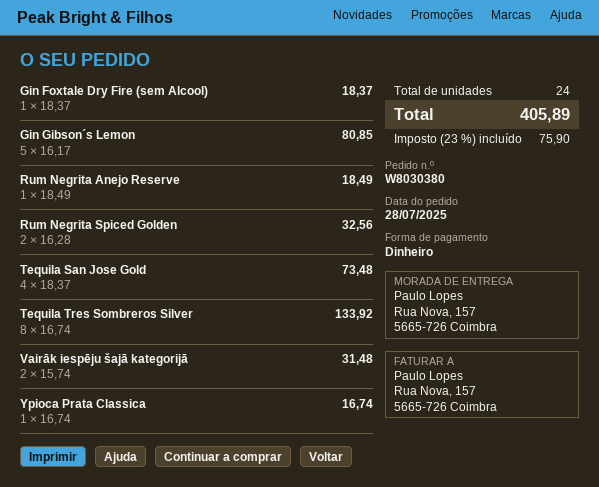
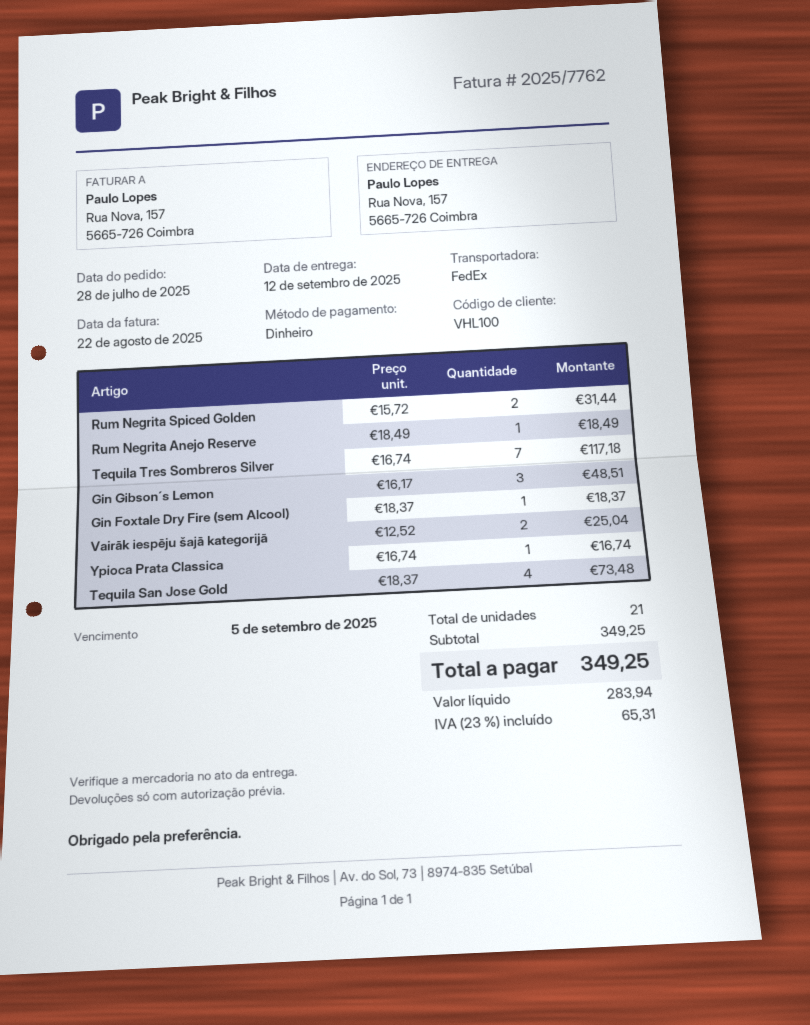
Gin Gibson´s Lemon: 5 x 16.17 = 80.85 -> 3 x 16.17 = 48.51
Rum Negrita Spiced Golden: 2 x 16.28 = 32.56 -> 2 x 15.72 = 31.44
Tequila Tres Sombreros Silver: 8 x 16.74 = 133.92 -> 7 x 16.74 = 117.18
Vairāk iespēju šajā kategorijā: 2 x 15.74 = 31.48 -> 2 x 12.52 = 25.04
total quantity: 24 -> 21
tax: 23% = 75.90 -> 23% = 65.31
total: 405.89 -> 349.25

